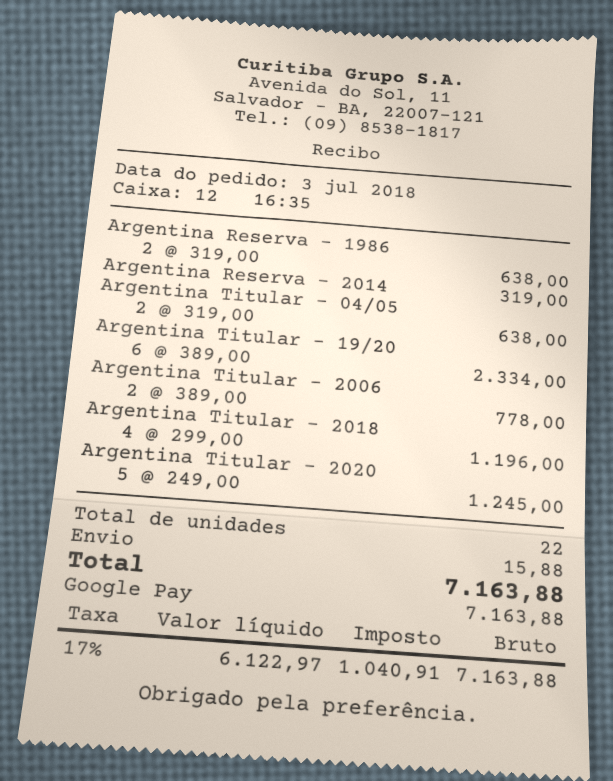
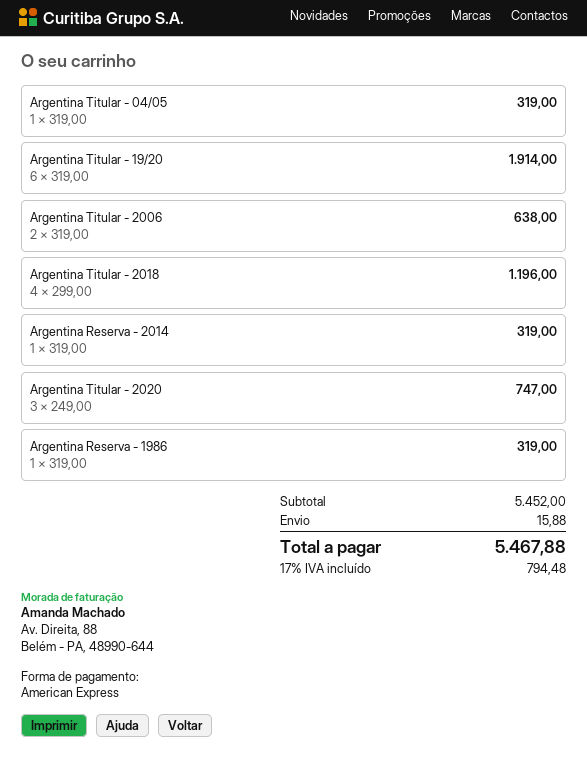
payment method: Google Pay -> American Express
Argentina Reserva - 1986: 2 x 319.00 = 638.00 -> 1 x 319.00 = 319.00
Argentina Titular - 04/05: 2 x 319.00 = 638.00 -> 1 x 319.00 = 319.00
Argentina Titular - 19/20: 6 x 389.00 = 2334.00 -> 6 x 319.00 = 1914.00
Argentina Titular - 2006: 2 x 389.00 = 778.00 -> 2 x 319.00 = 638.00
Argentina Titular - 2020: 5 x 249.00 = 1245.00 -> 3 x 249.00 = 747.00
tax: 17% = 1040.91 -> 17% = 794.48
total: 7163.88 -> 5467.88

